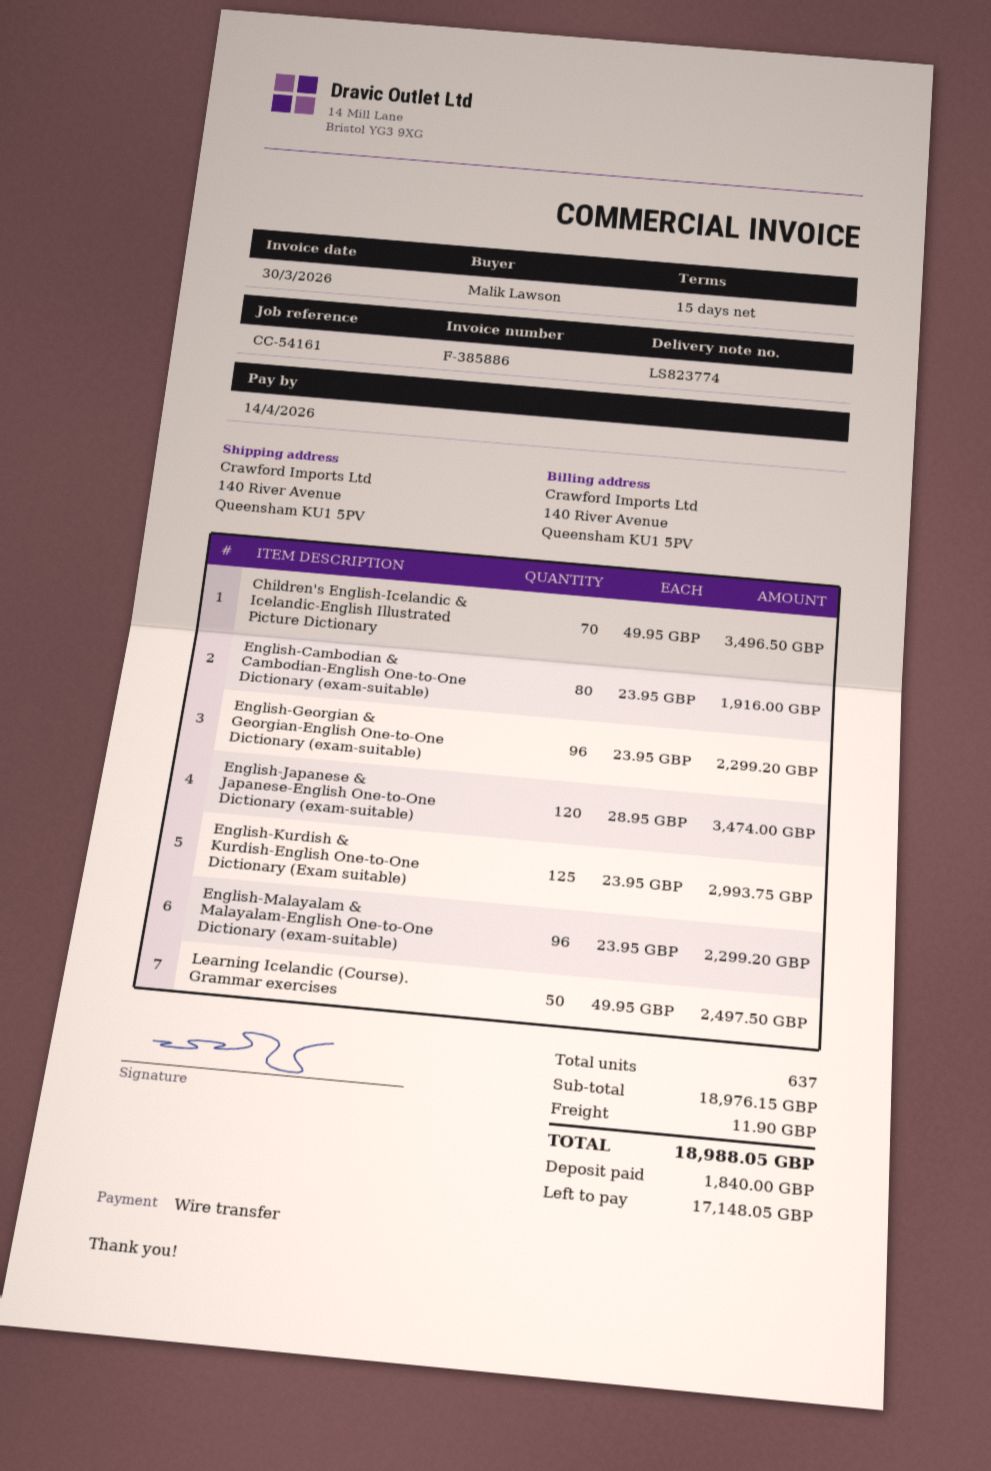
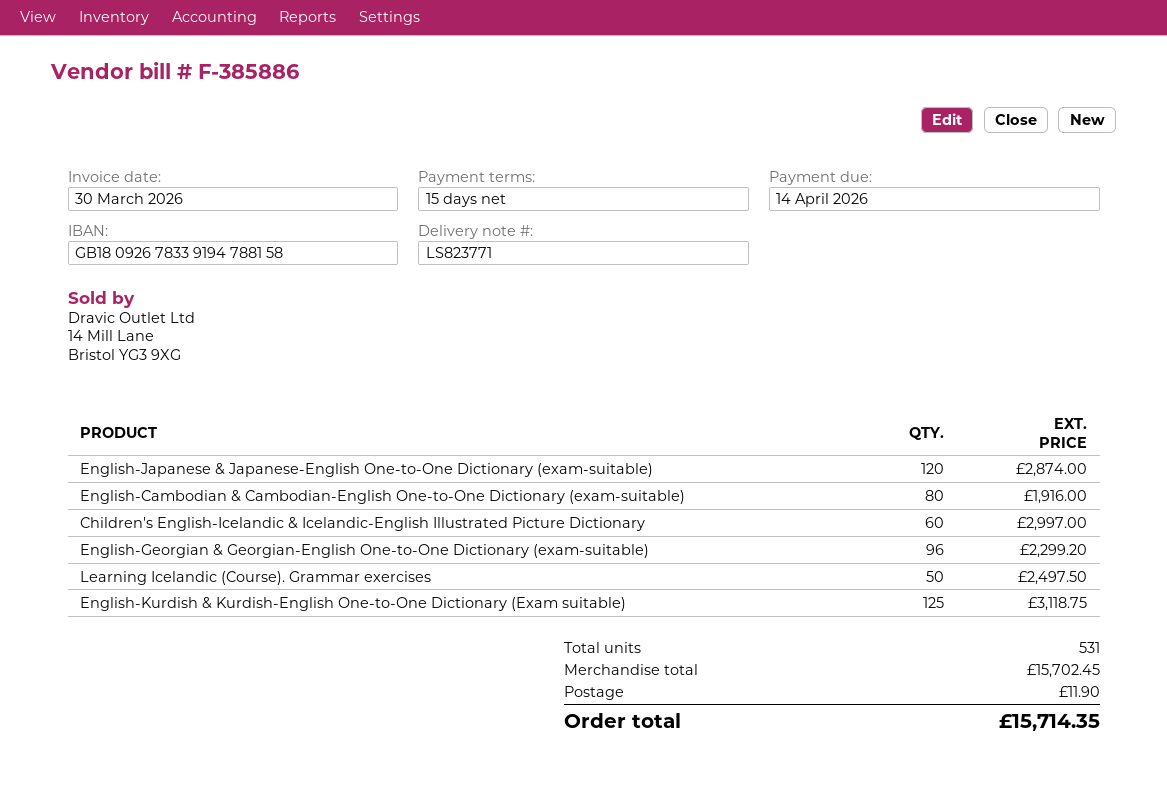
delivery note number: LS823774 -> LS823771
Children's English-Icelandic & Icelandic-English Illustrated Picture Dictionary: 70 for 3496.50 -> 60 for 2997.00
English-Japanese & Japanese-English One-to-One Dictionary (exam-suitable): 120 for 3474.00 -> 120 for 2874.00
English-Kurdish & Kurdish-English One-to-One Dictionary (Exam suitable): 125 for 2993.75 -> 125 for 3118.75
English-Malayalam & Malayalam-English One-to-One Dictionary (exam-suitable): 96 for 2299.20 -> none
total quantity: 637 -> 531
subtotal: 18976.15 -> 15702.45
total: 18988.05 -> 15714.35

